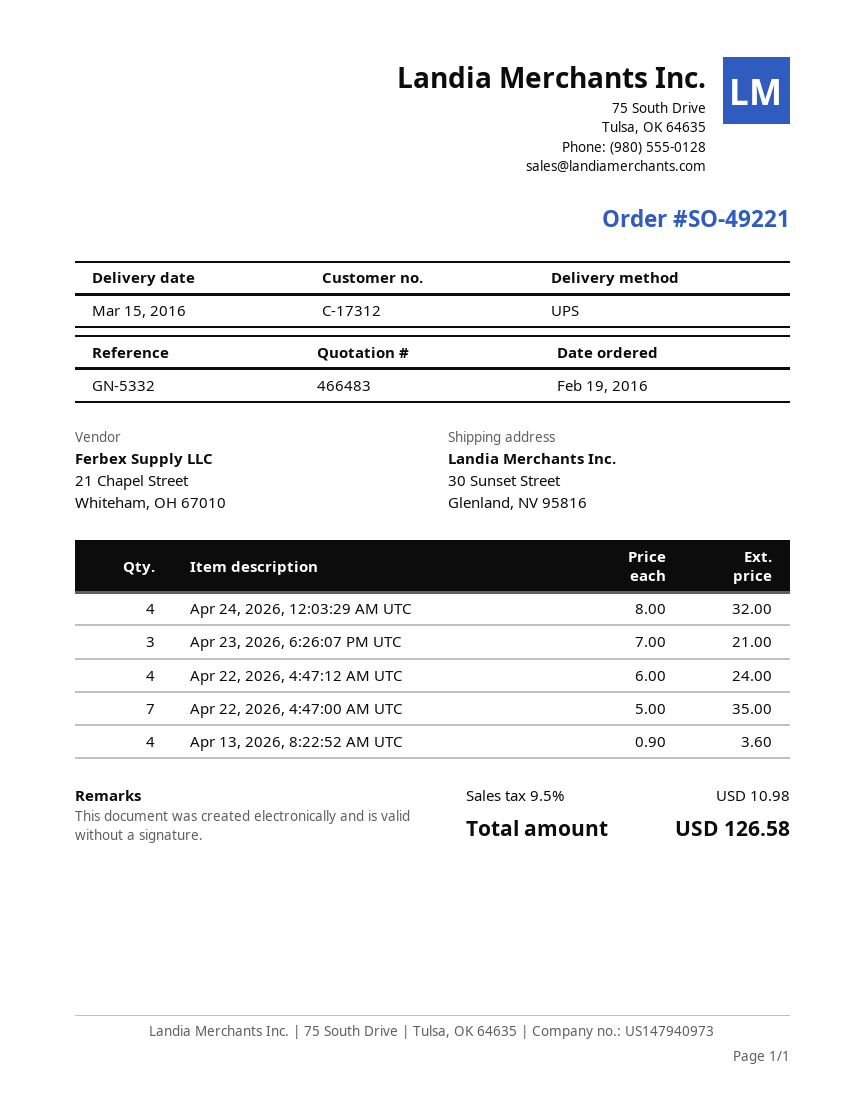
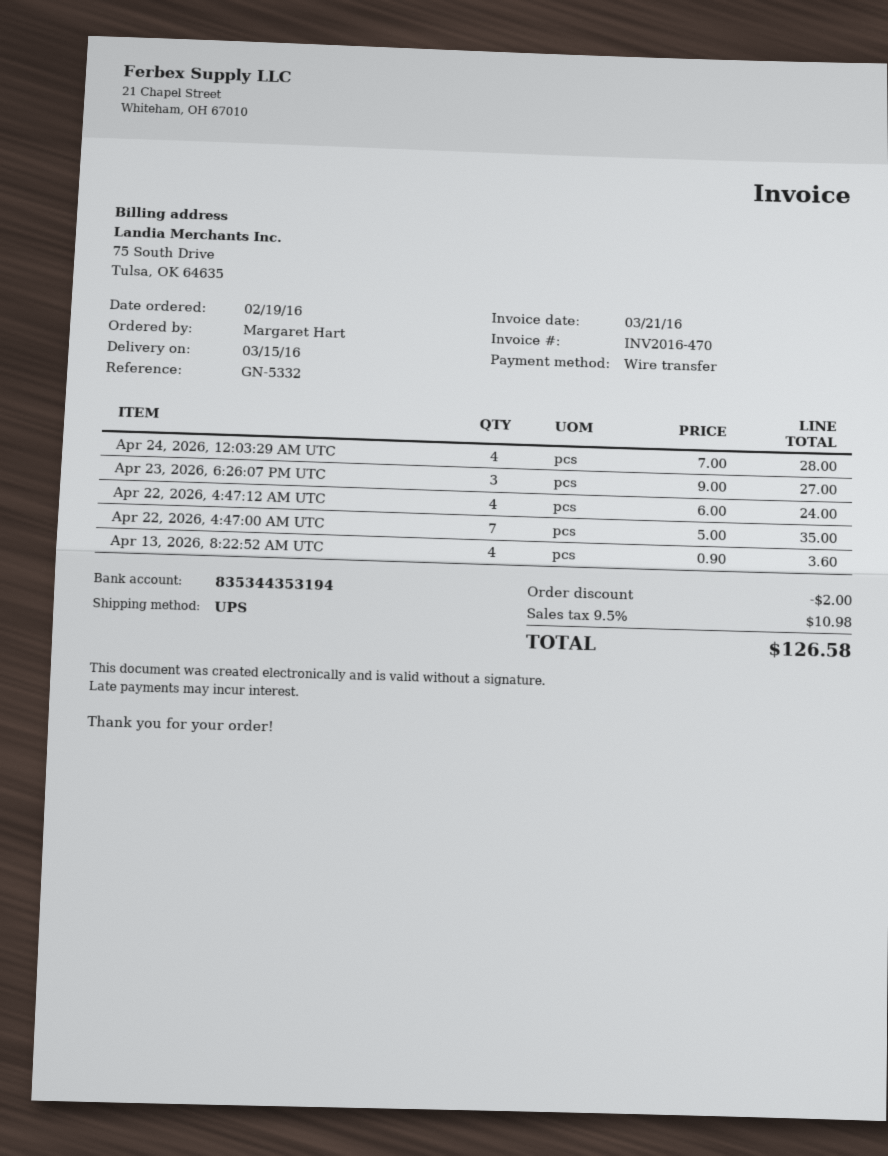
Apr 24, 2026, 12:03:29 AM UTC: 4 x 8.00 = 32.00 -> 4 x 7.00 = 28.00
Apr 23, 2026, 6:26:07 PM UTC: 3 x 7.00 = 21.00 -> 3 x 9.00 = 27.00
discount: none -> 2.00

